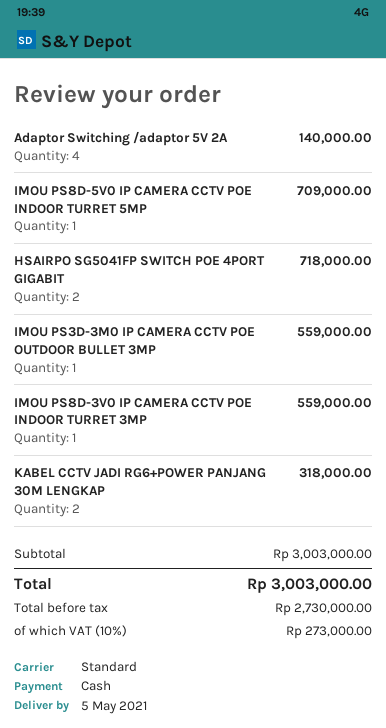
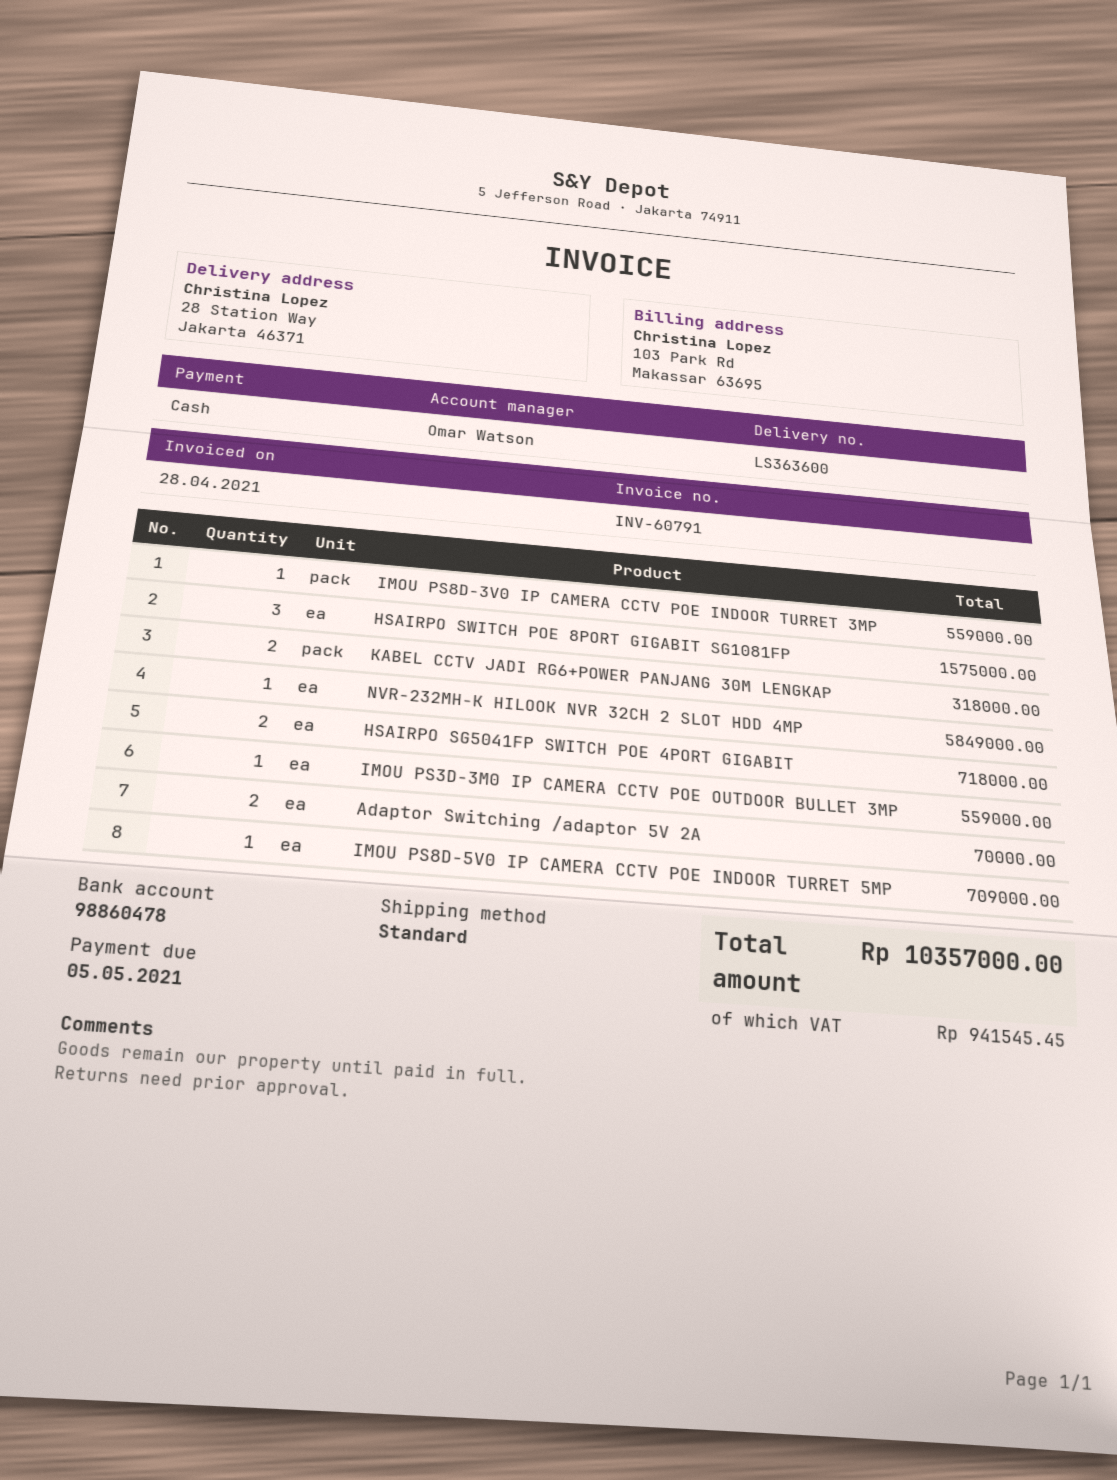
Adaptor Switching /adaptor 5V 2A: 4 for 140000.00 -> 2 for 70000.00
HSAIRPO SWITCH POE 8PORT GIGABIT SG1081FP: none -> 3 for 1575000.00
NVR-232MH-K HILOOK NVR 32CH 2 SLOT HDD 4MP: none -> 1 for 5849000.00
tax: 273000.00 -> 941545.45
total: 3003000.00 -> 10357000.00

